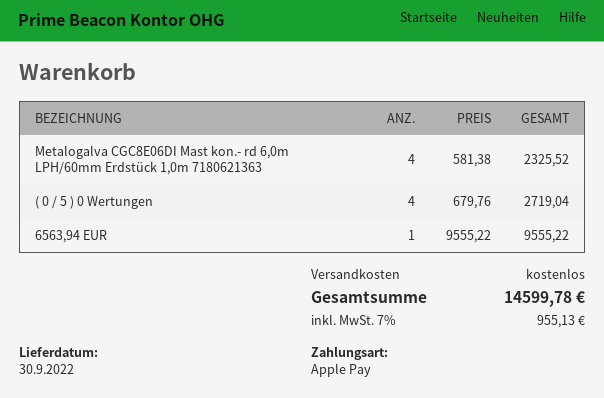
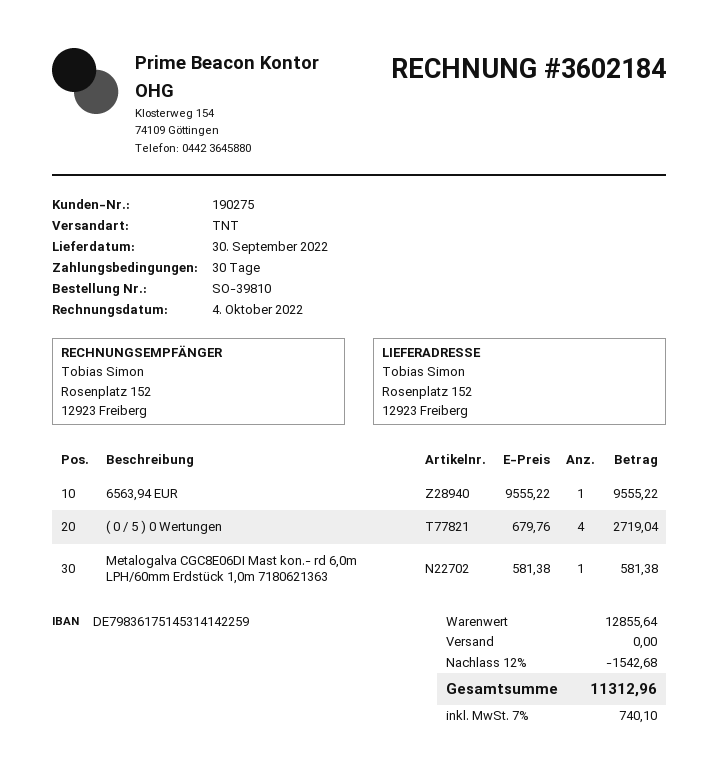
Metalogalva CGC8E06DI Mast kon.- rd 6,0m LPH/60mm Erdstück 1,0m 7180621363: 4 x 581.38 = 2325.52 -> 1 x 581.38 = 581.38
discount: none -> 12% = 1542.68
tax: 7% = 955.13 -> 7% = 740.10
total: 14599.78 -> 11312.96

